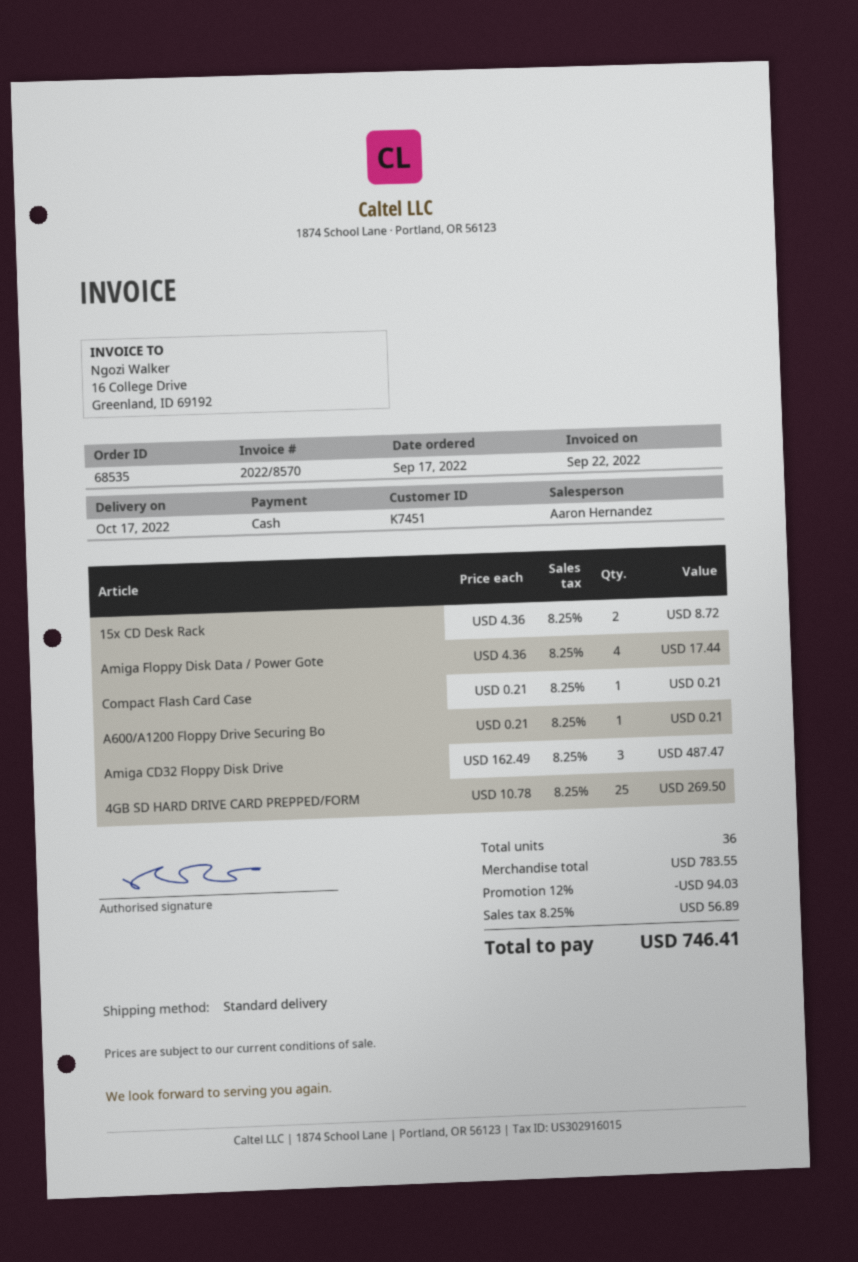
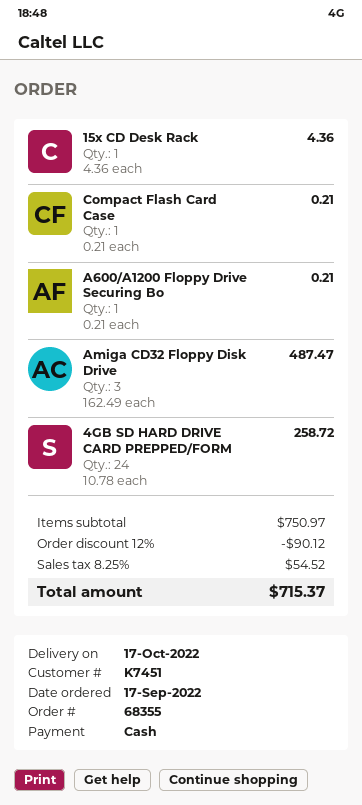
order number: 68535 -> 68355
15x CD Desk Rack: 2 x 4.36 = 8.72 -> 1 x 4.36 = 4.36
Amiga Floppy Disk Data / Power Gote: 4 x 4.36 = 17.44 -> none
4GB SD HARD DRIVE CARD PREPPED/FORM: 25 x 10.78 = 269.50 -> 24 x 10.78 = 258.72
subtotal: 783.55 -> 750.97
discount: 12% = 94.03 -> 12% = 90.12
tax: 8.25% = 56.89 -> 8.25% = 54.52
total: 746.41 -> 715.37

